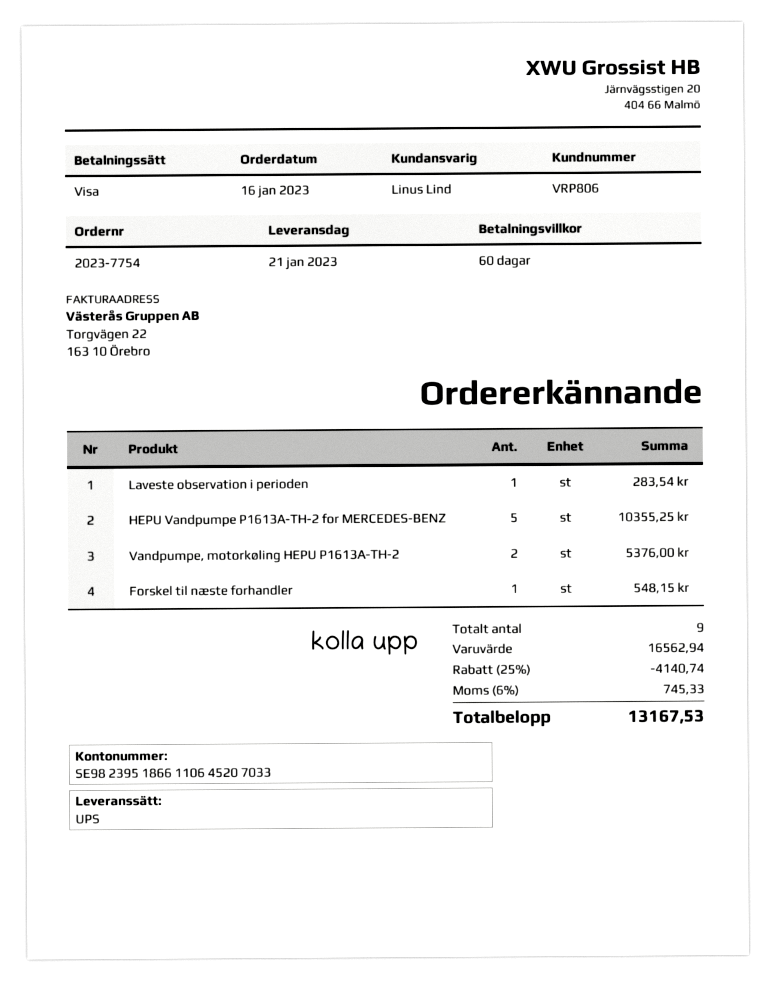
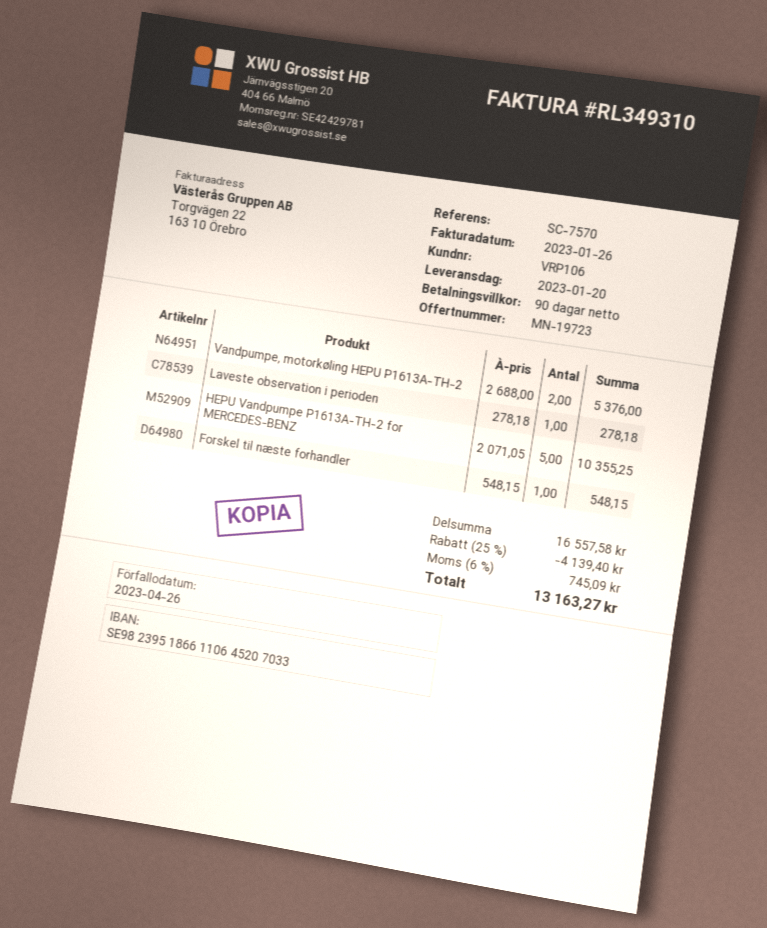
delivery date: 2023-01-21 -> 2023-01-20
payment terms: 60 days -> 90 days
customer number: VRP806 -> VRP106
Laveste observation i perioden: 1 for 283.54 -> 1 for 278.18
subtotal: 16562.94 -> 16557.58
discount: 25% = 4140.74 -> 25% = 4139.40
tax: 6% = 745.33 -> 6% = 745.09
total: 13167.53 -> 13163.27

